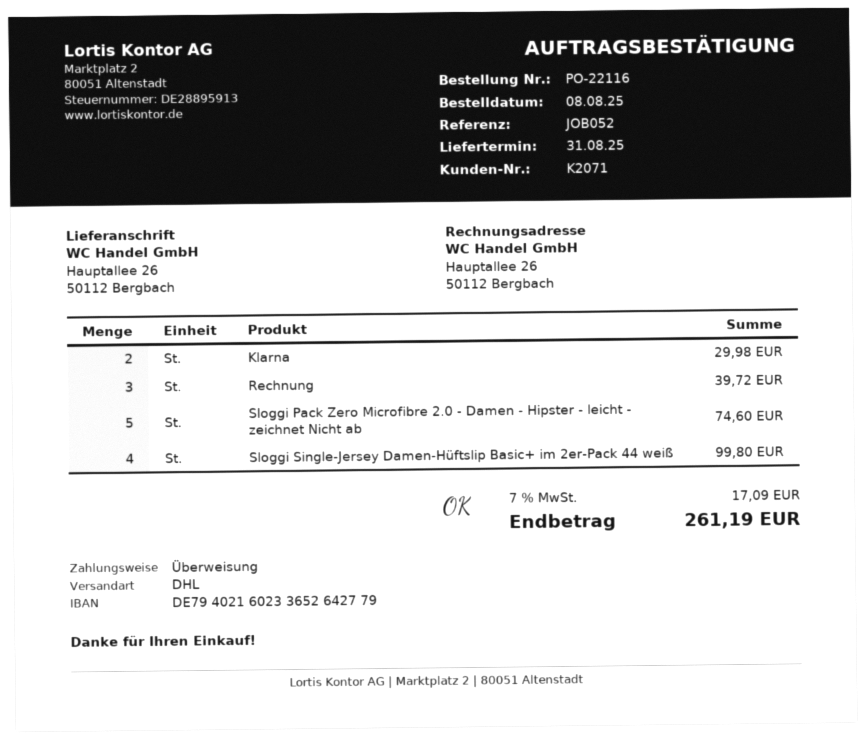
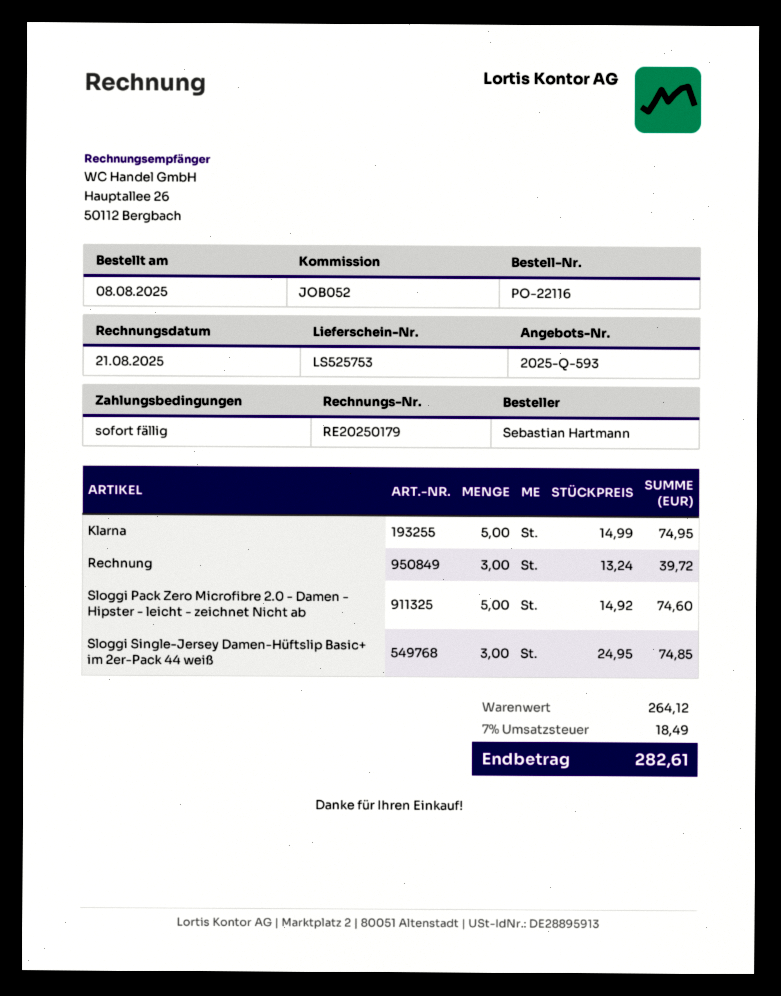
Klarna: 2 for 29.98 -> 5 for 74.95
Sloggi Single-Jersey Damen-Hüftslip Basic+ im 2er-Pack 44 weiß: 4 for 99.80 -> 3 for 74.85
tax: 7% = 17.09 -> 7% = 18.49
total: 261.19 -> 282.61

